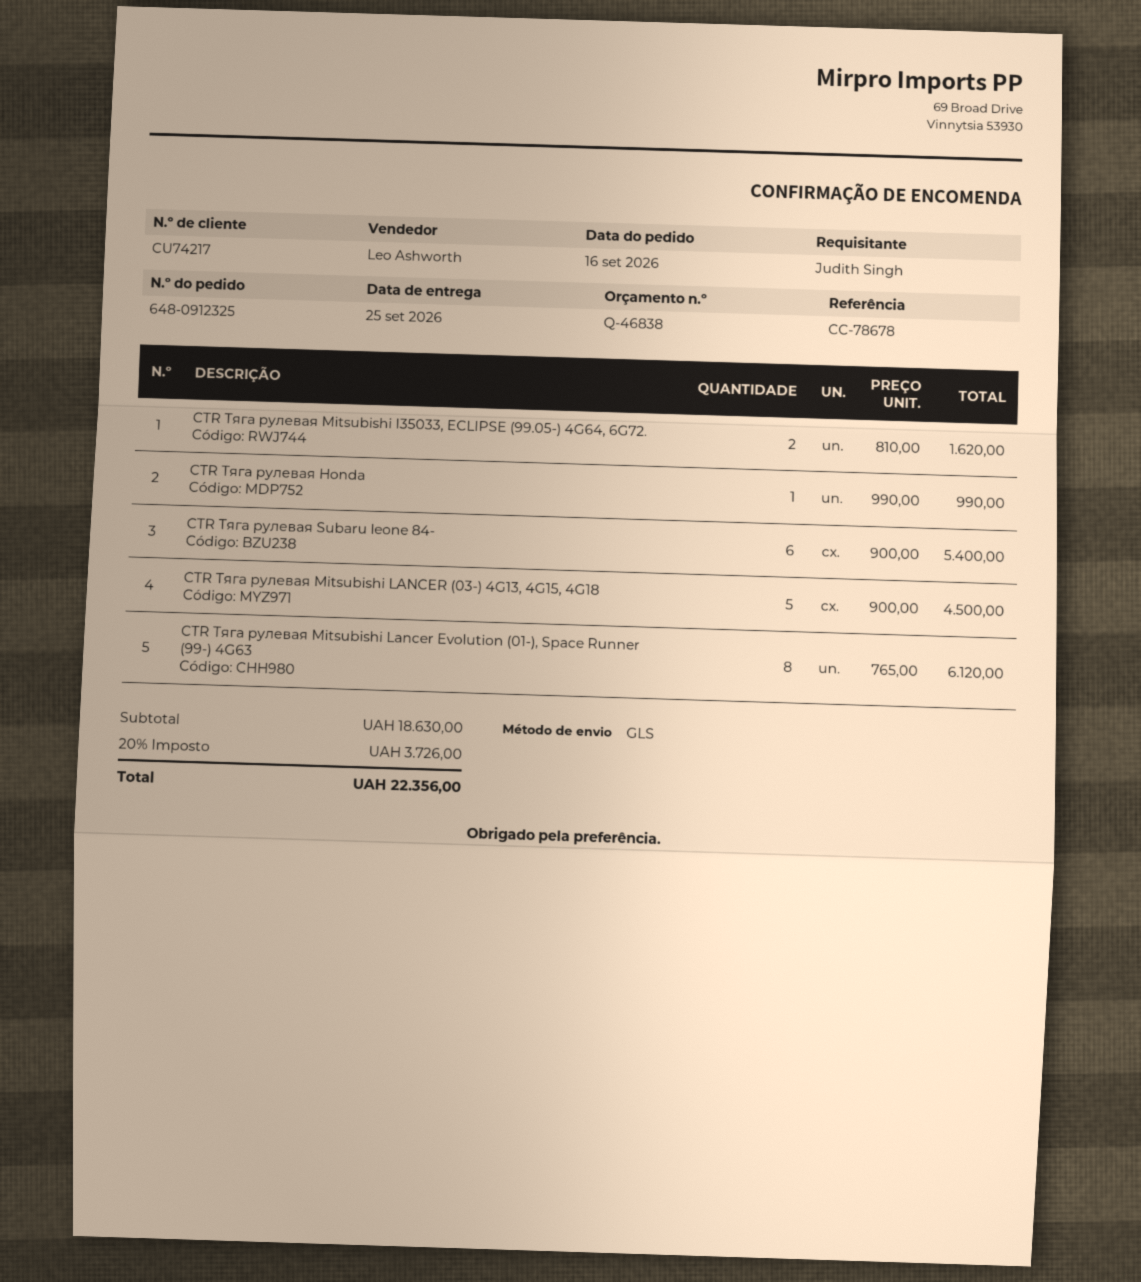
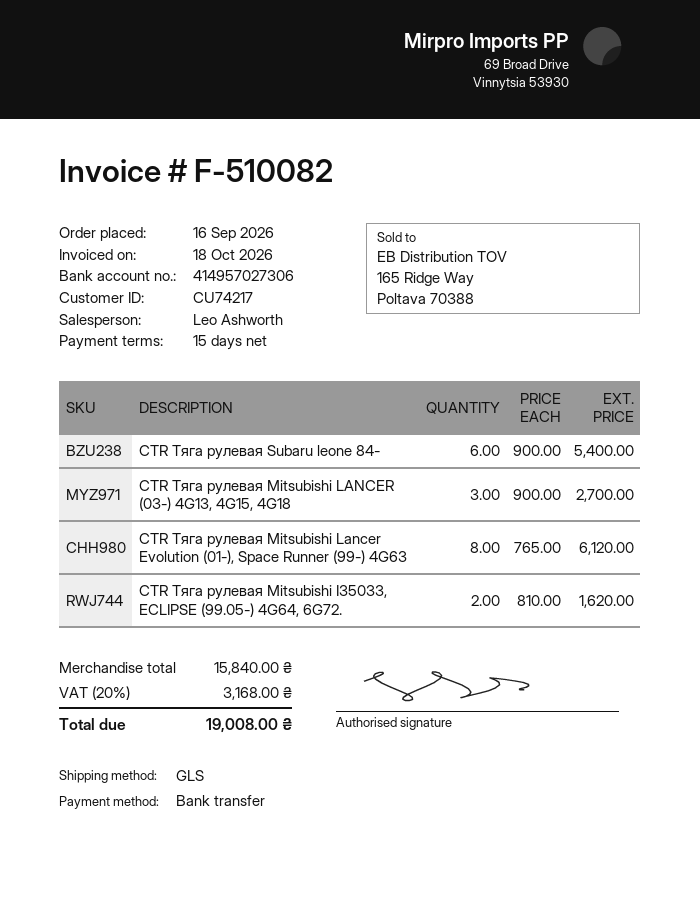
CTR Тяга рулевая Honda: 1 x 990.00 = 990.00 -> none
CTR Тяга рулевая Mitsubishi LANCER (03-) 4G13, 4G15, 4G18: 5 x 900.00 = 4500.00 -> 3 x 900.00 = 2700.00
subtotal: 18630.00 -> 15840.00
tax: 20% = 3726.00 -> 20% = 3168.00
total: 22356.00 -> 19008.00

